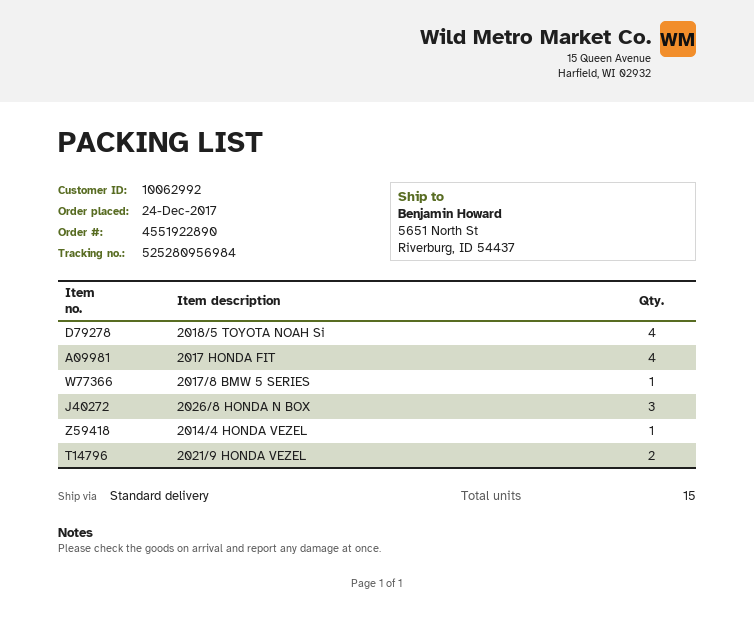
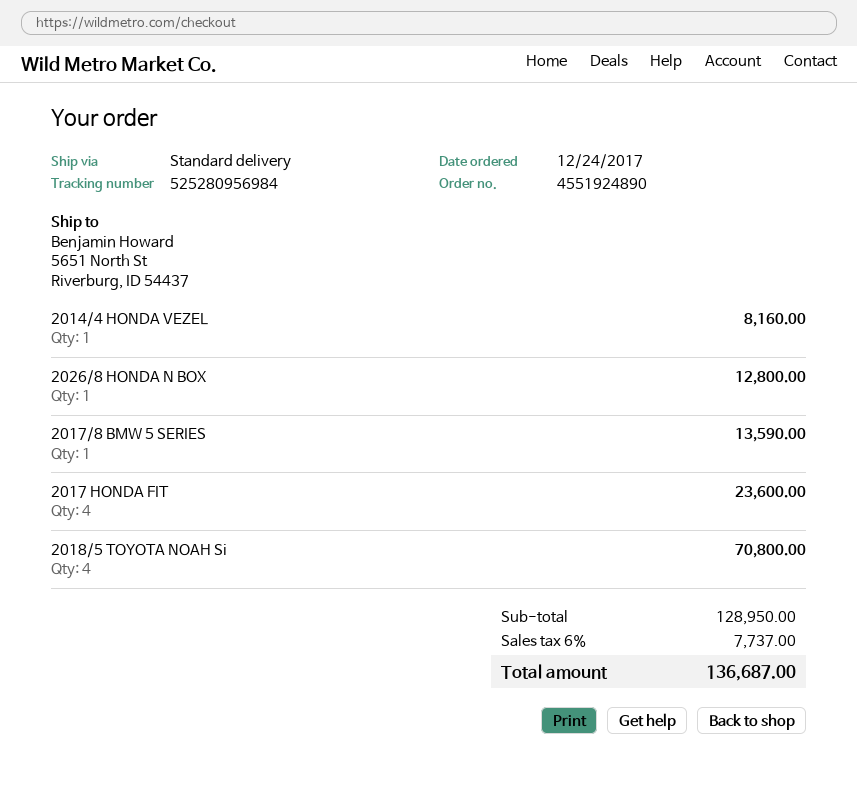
order number: 4551922890 -> 4551924890
2026/8 HONDA N BOX: 3 -> 1
2021/9 HONDA VEZEL: 2 -> none

